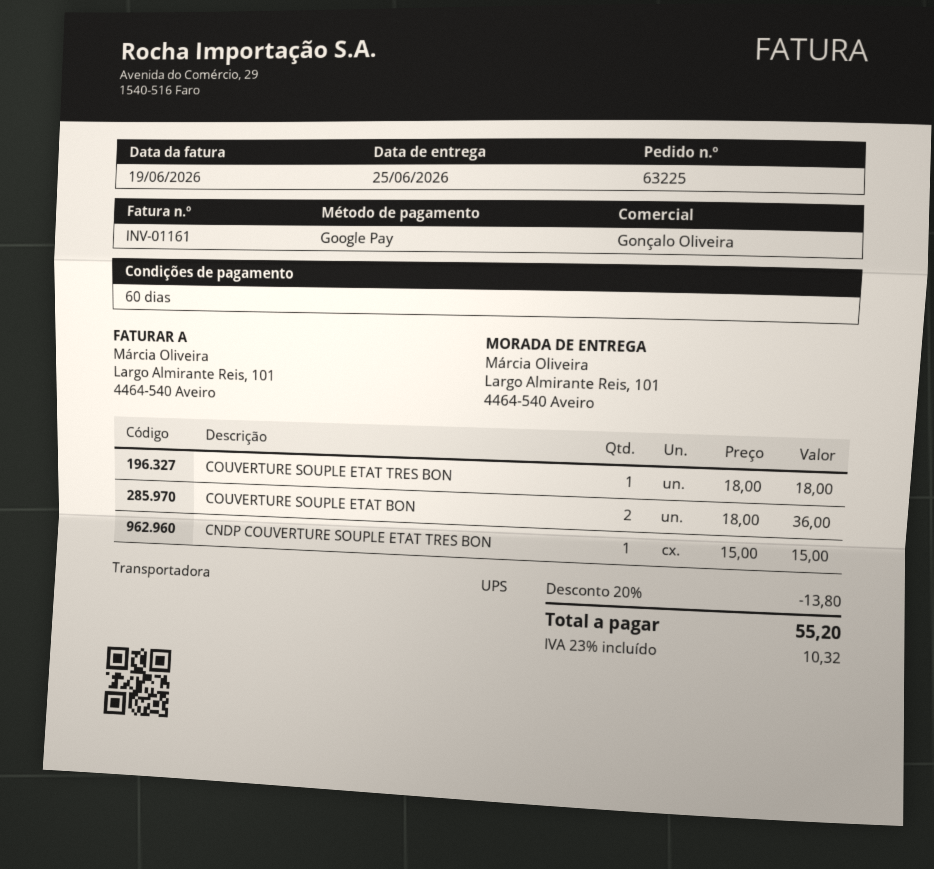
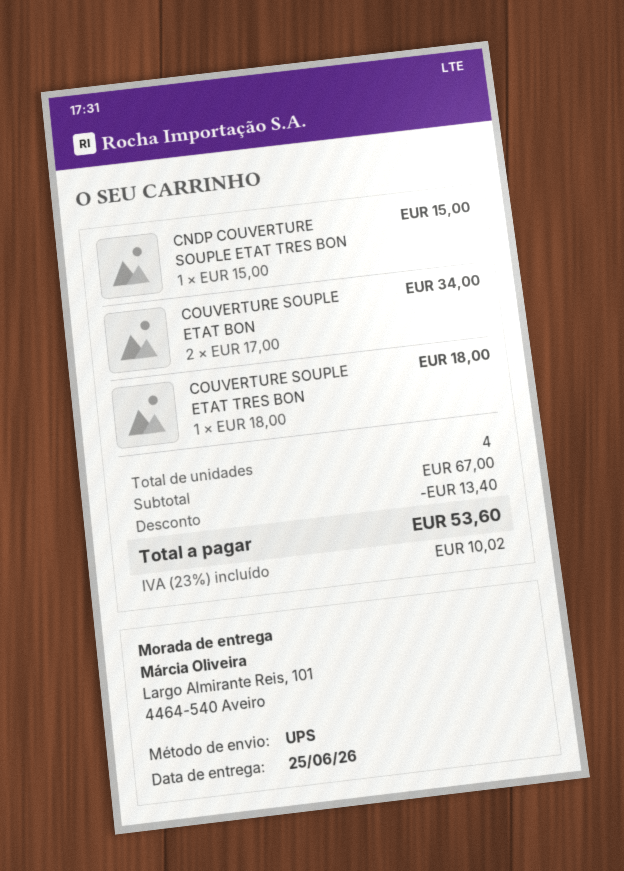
COUVERTURE SOUPLE ETAT BON: 2 x 18.00 = 36.00 -> 2 x 17.00 = 34.00
discount: 13.80 -> 13.40
tax: 23% = 10.32 -> 23% = 10.02
total: 55.20 -> 53.60

